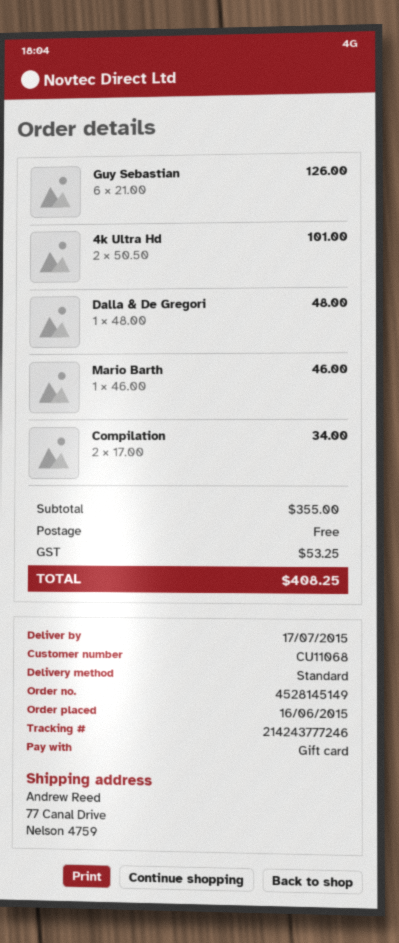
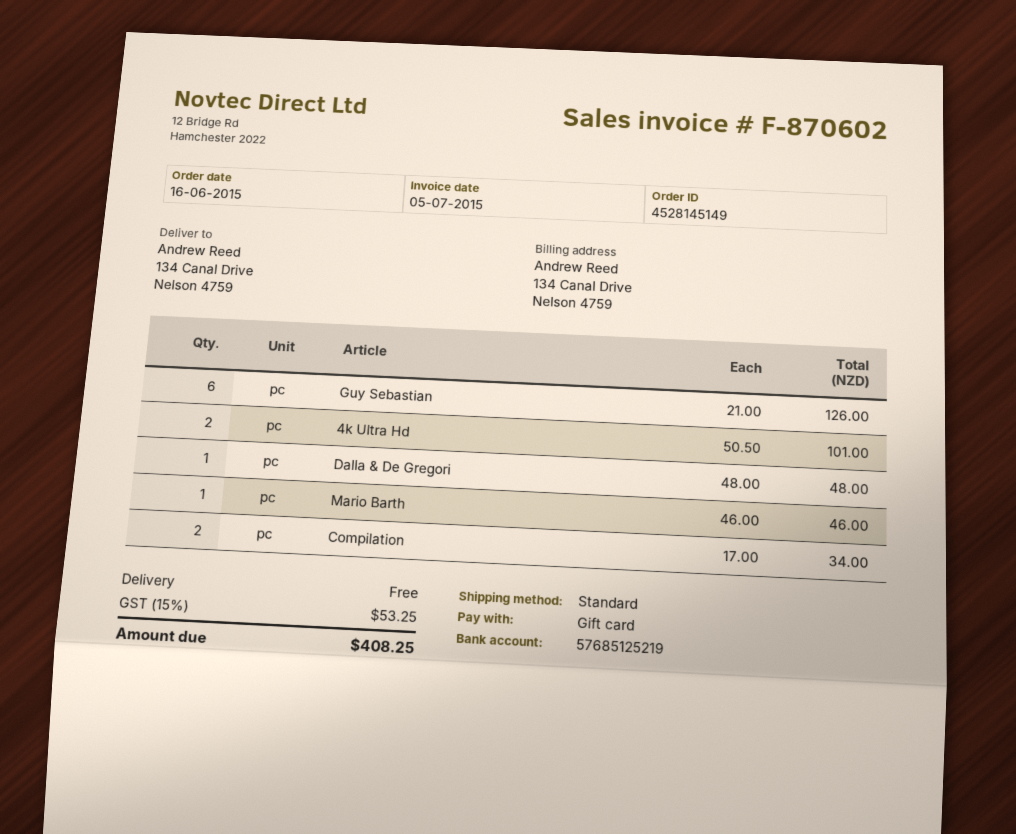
ship to: 77 Canal Drive, Nelson 4759 -> 134 Canal Drive, Nelson 4759

